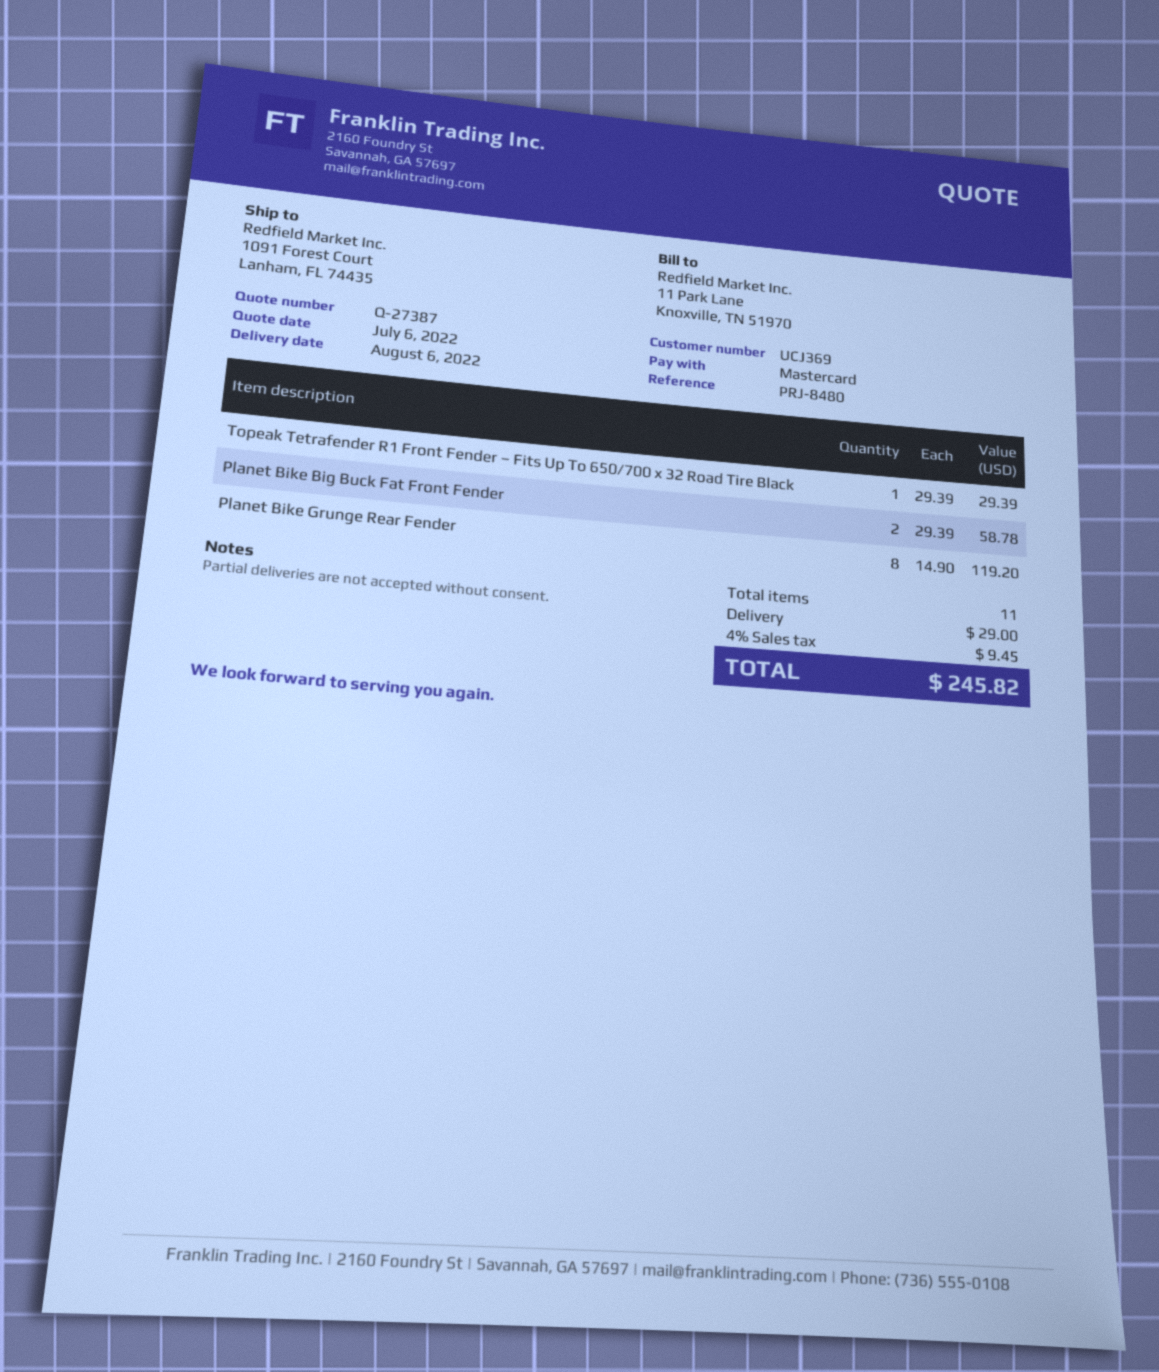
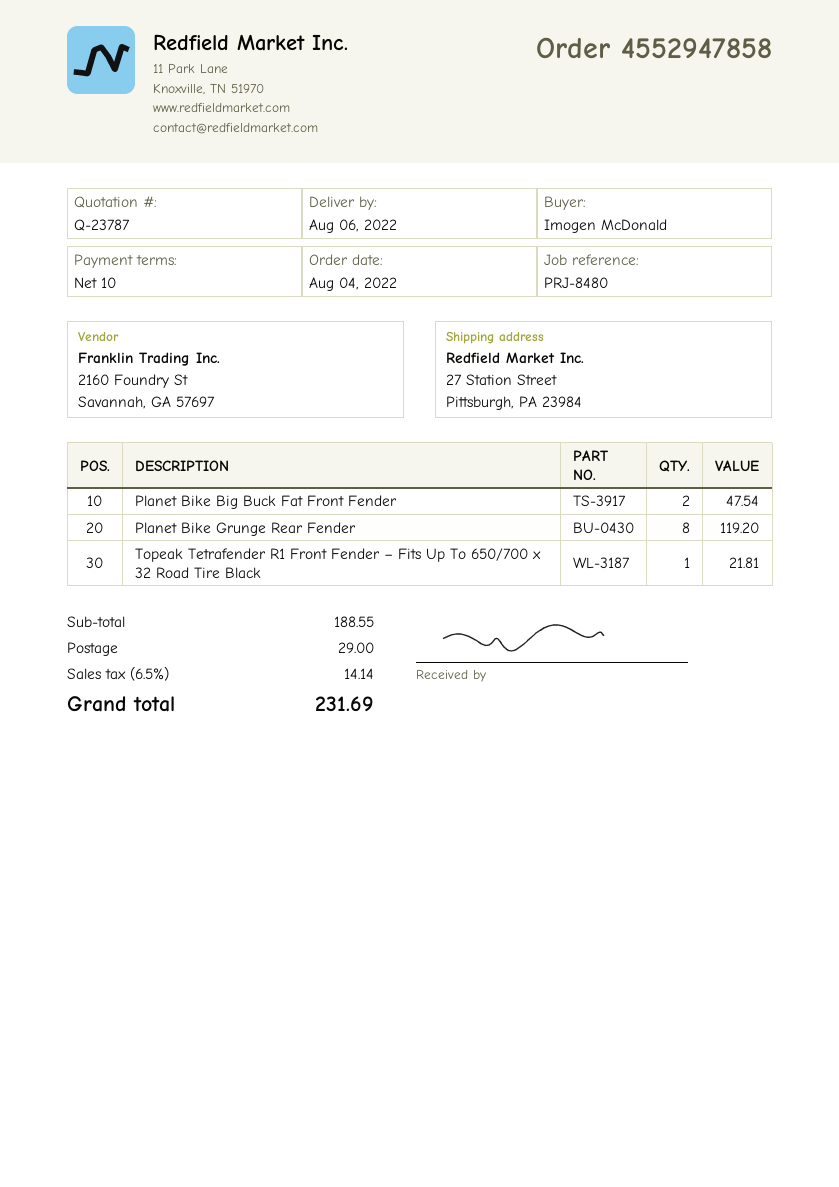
quote number: Q-27387 -> Q-23787
ship to: 1091 Forest Court, Lanham, FL 74435 -> 27 Station Street, Pittsburgh, PA 23984
Topeak Tetrafender R1 Front Fender – Fits Up To 650/700 x 32 Road Tire Black: 1 for 29.39 -> 1 for 21.81
Planet Bike Big Buck Fat Front Fender: 2 for 58.78 -> 2 for 47.54
tax: 4% = 9.45 -> 6.5% = 14.14
total: 245.82 -> 231.69

